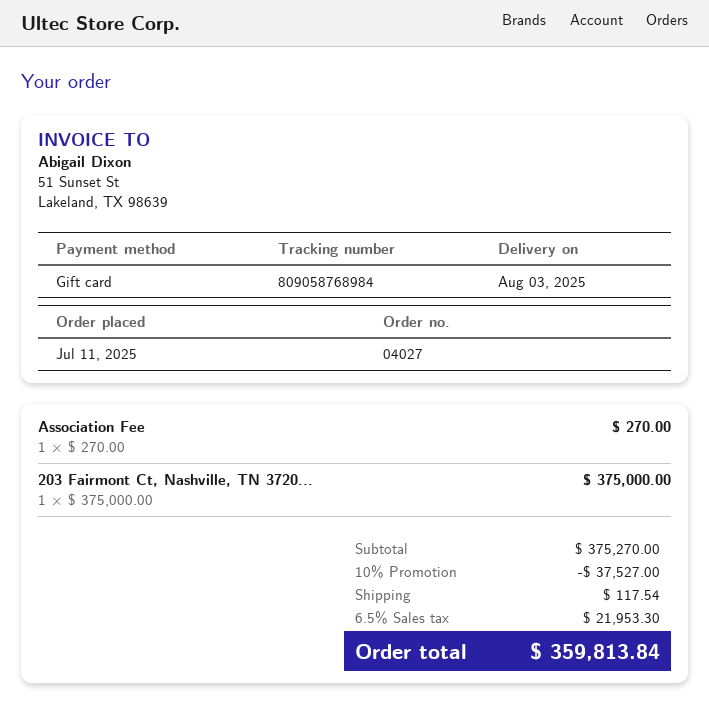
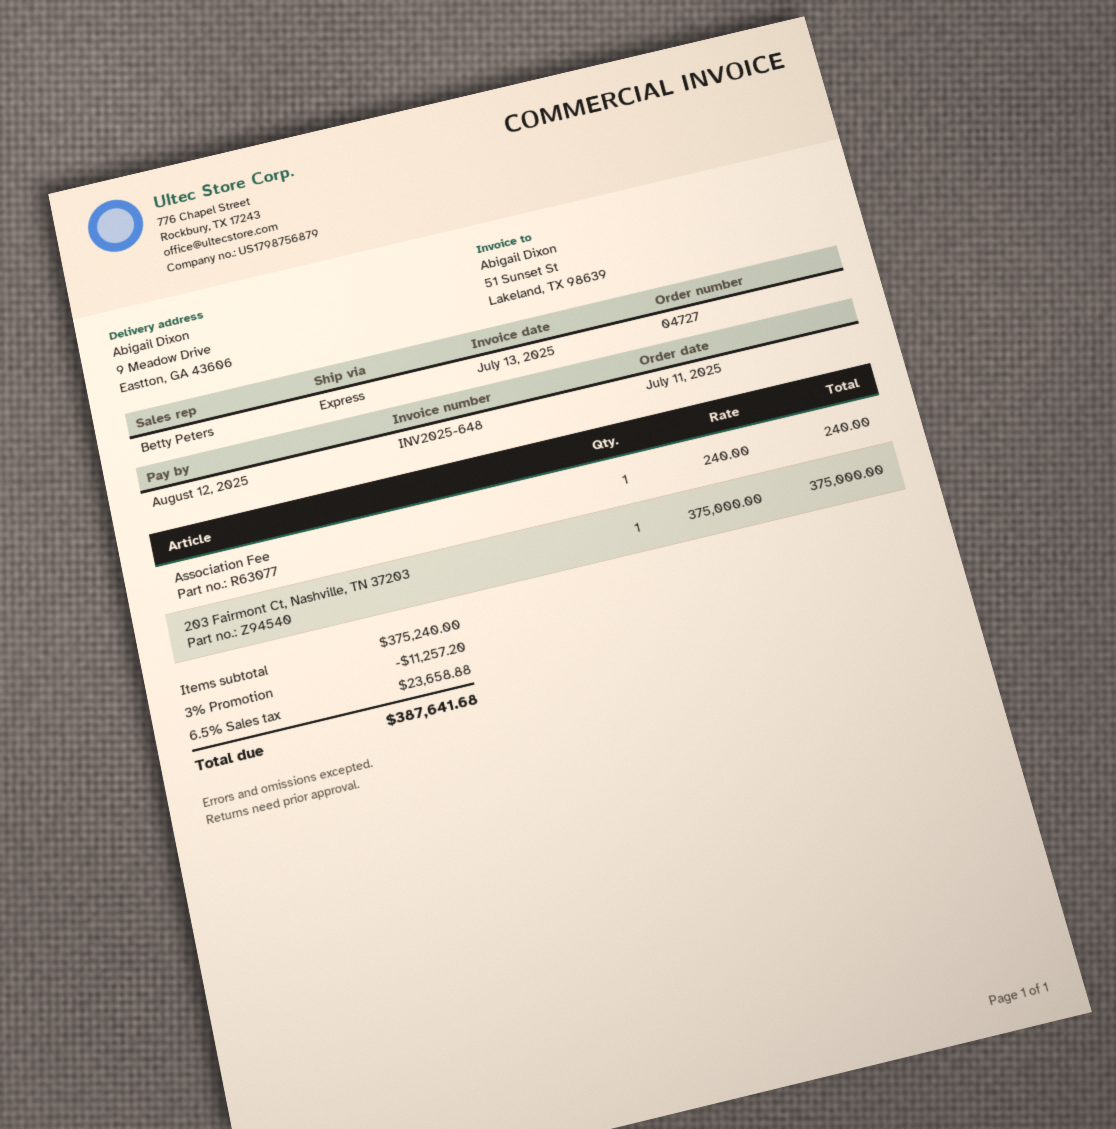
order number: 04027 -> 04727
Association Fee: 1 x 270.00 = 270.00 -> 1 x 240.00 = 240.00
subtotal: 375270.00 -> 375240.00
discount: 10% = 37527.00 -> 3% = 11257.20
shipping: 117.54 -> none
tax: 6.5% = 21953.30 -> 6.5% = 23658.88
total: 359813.84 -> 387641.68

